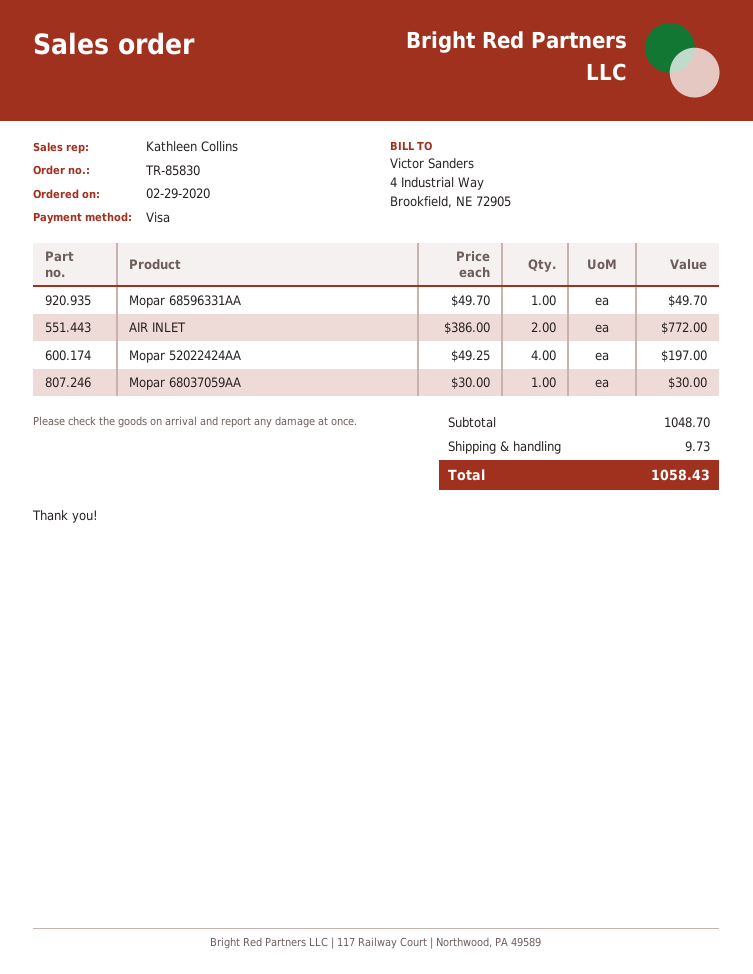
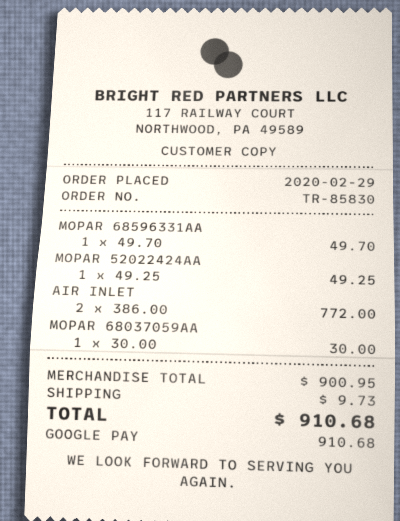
payment method: Visa -> Google Pay
Mopar 52022424AA: 4 x 49.25 = 197.00 -> 1 x 49.25 = 49.25
subtotal: 1048.70 -> 900.95
total: 1058.43 -> 910.68

